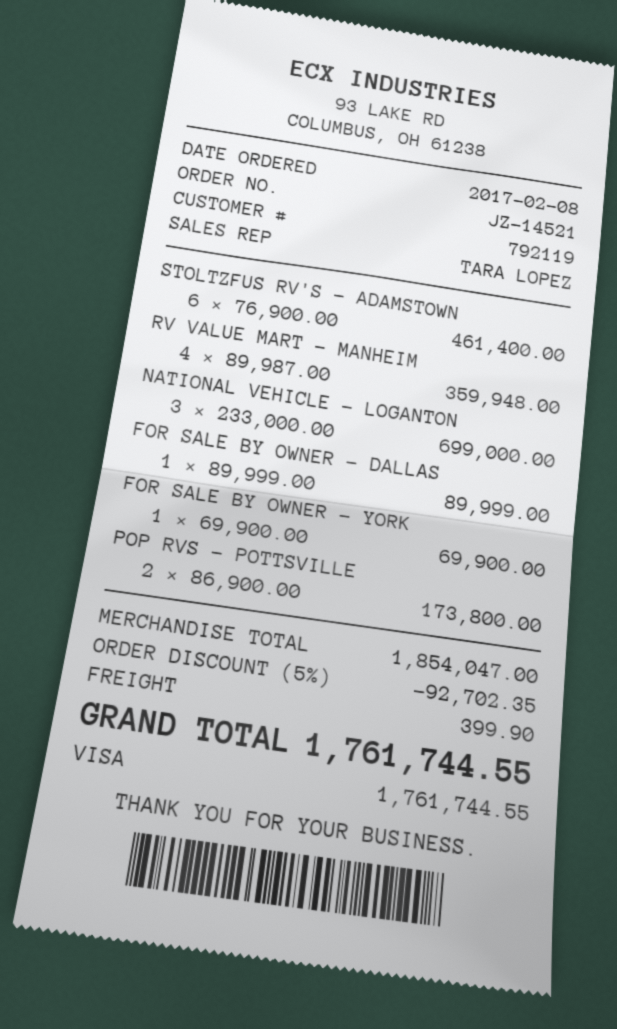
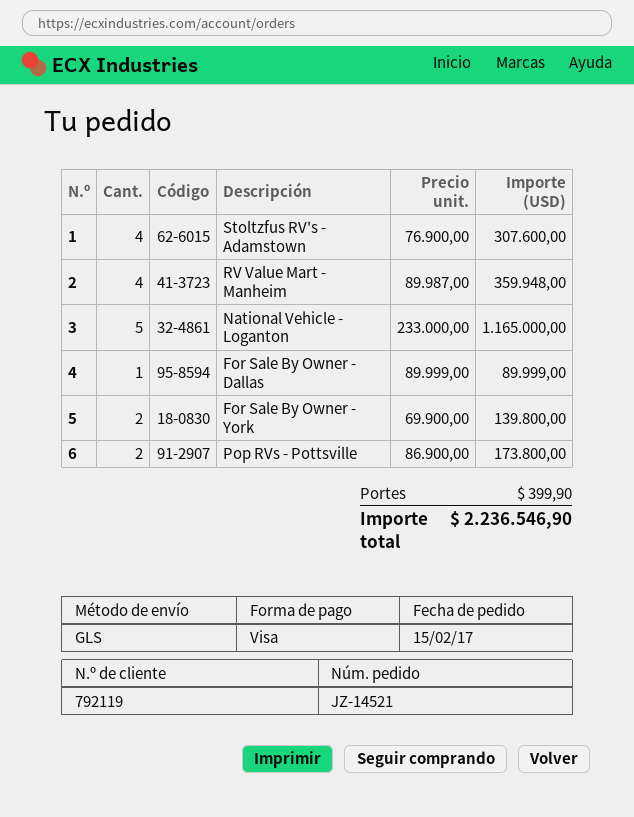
order date: 2017-02-08 -> 2017-02-15
STOLTZFUS RV'S - ADAMSTOWN: 6 x 76900.00 = 461400.00 -> 4 x 76900.00 = 307600.00
NATIONAL VEHICLE - LOGANTON: 3 x 233000.00 = 699000.00 -> 5 x 233000.00 = 1165000.00
FOR SALE BY OWNER - YORK: 1 x 69900.00 = 69900.00 -> 2 x 69900.00 = 139800.00
discount: 5% = 92702.35 -> none
total: 1761744.55 -> 2236546.90

